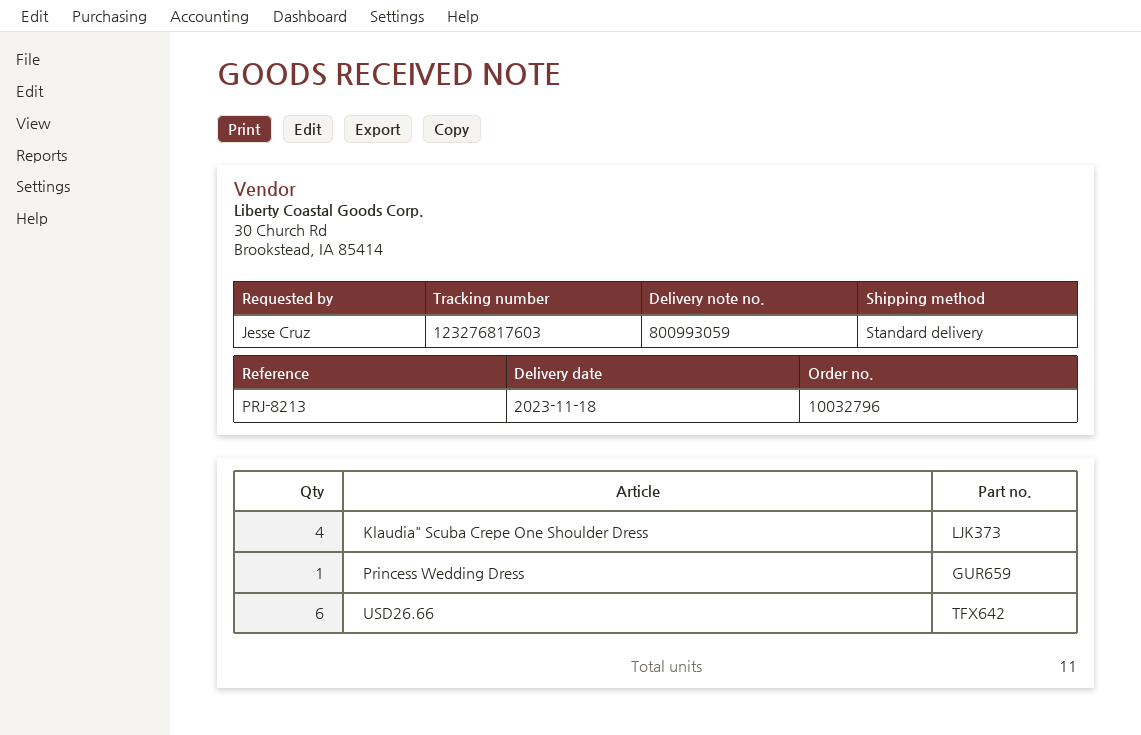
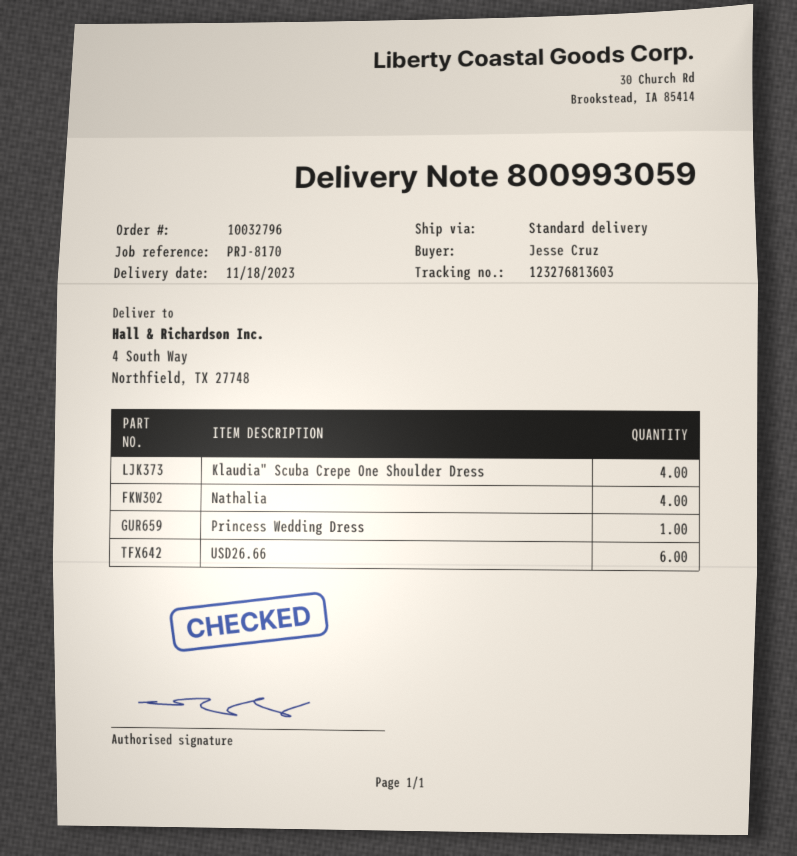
reference: PRJ-8213 -> PRJ-8170
tracking number: 123276817603 -> 123276813603
Nathalia: none -> 4

